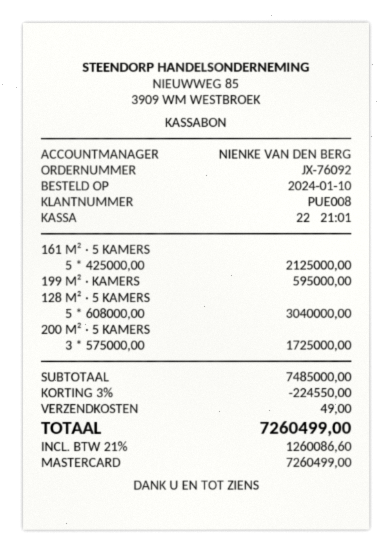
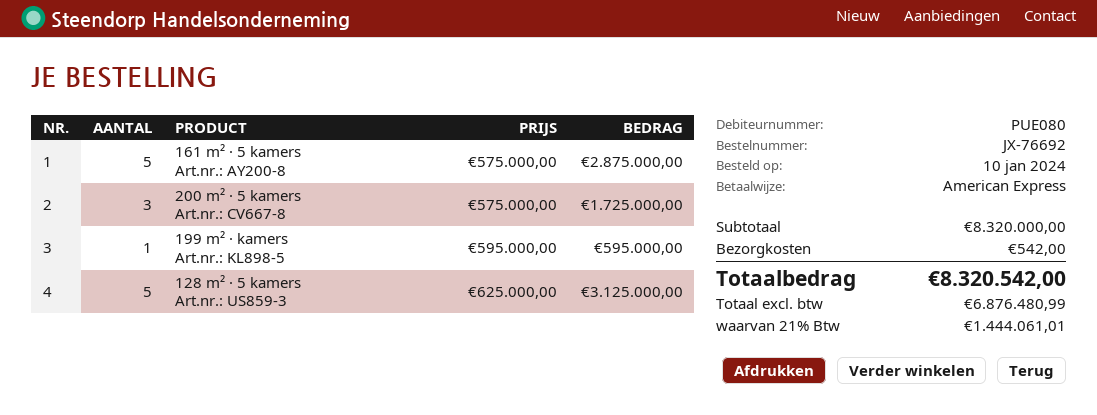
order number: JX-76092 -> JX-76692
customer number: PUE008 -> PUE080
payment method: Mastercard -> American Express
161 M² · 5 KAMERS: 5 x 425000.00 = 2125000.00 -> 5 x 575000.00 = 2875000.00
128 M² · 5 KAMERS: 5 x 608000.00 = 3040000.00 -> 5 x 625000.00 = 3125000.00
subtotal: 7485000.00 -> 8320000.00
discount: 3% = 224550.00 -> none
shipping: 49.00 -> 542.00
tax: 21% = 1260086.60 -> 21% = 1444061.01
total: 7260499.00 -> 8320542.00

